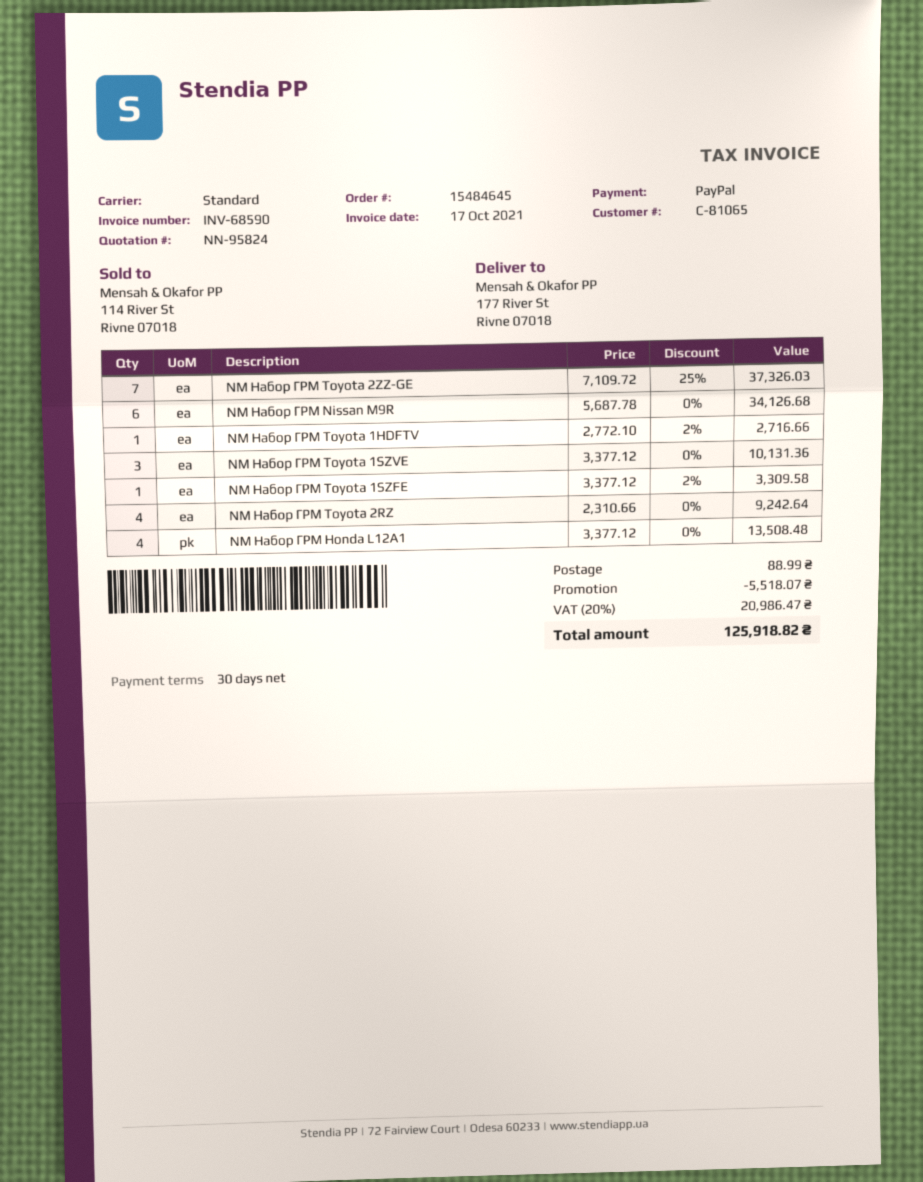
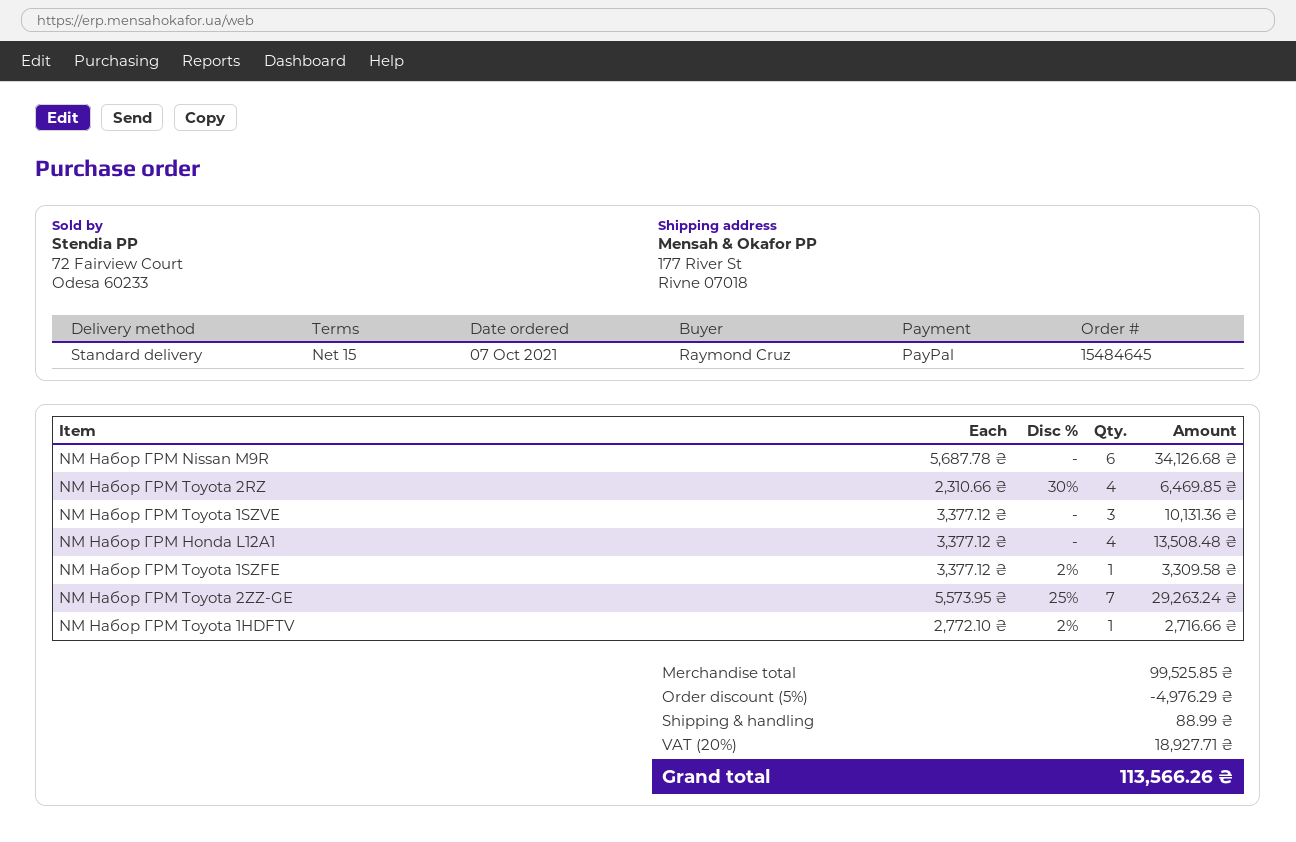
payment terms: 30 days -> 15 days
NM Набор ГРМ Toyota 2ZZ-GE: 7 x 7109.72 - 25% = 37326.03 -> 7 x 5573.95 - 25% = 29263.24
NM Набор ГРМ Toyota 2RZ: 4 x 2310.66 = 9242.64 -> 4 x 2310.66 - 30% = 6469.85
discount: 5518.07 -> 4976.29
tax: 20% = 20986.47 -> 20% = 18927.71
total: 125918.82 -> 113566.26

